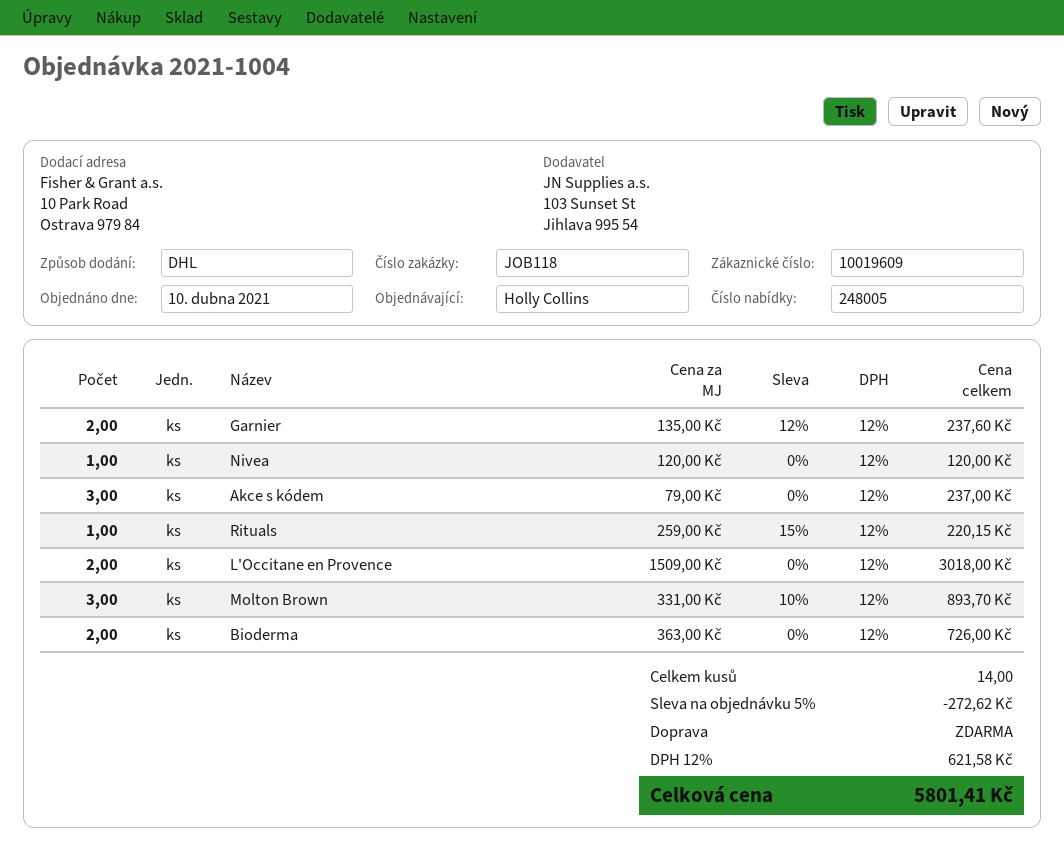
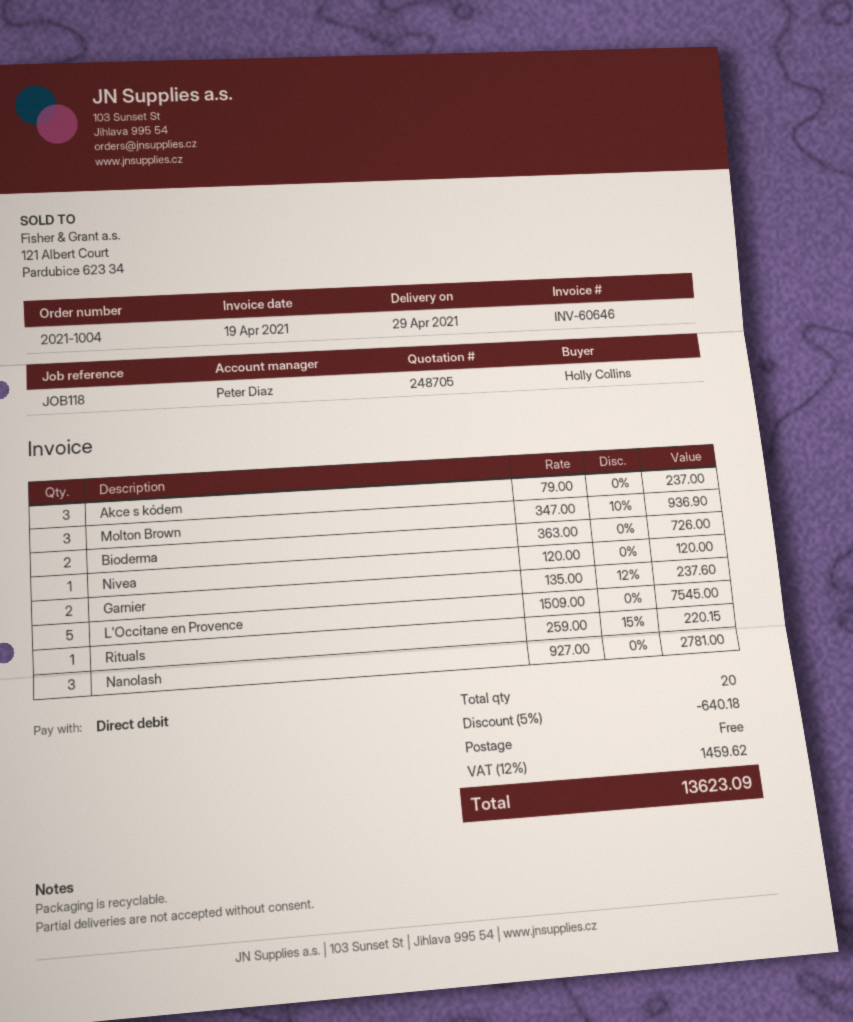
quote number: 248005 -> 248705
L'Occitane en Provence: 2 x 1509.00 = 3018.00 -> 5 x 1509.00 = 7545.00
Molton Brown: 3 x 331.00 - 10% = 893.70 -> 3 x 347.00 - 10% = 936.90
Nanolash: none -> 3 x 927.00 = 2781.00
total quantity: 14 -> 20
discount: 5% = 272.62 -> 5% = 640.18
tax: 12% = 621.58 -> 12% = 1459.62
total: 5801.41 -> 13623.09

